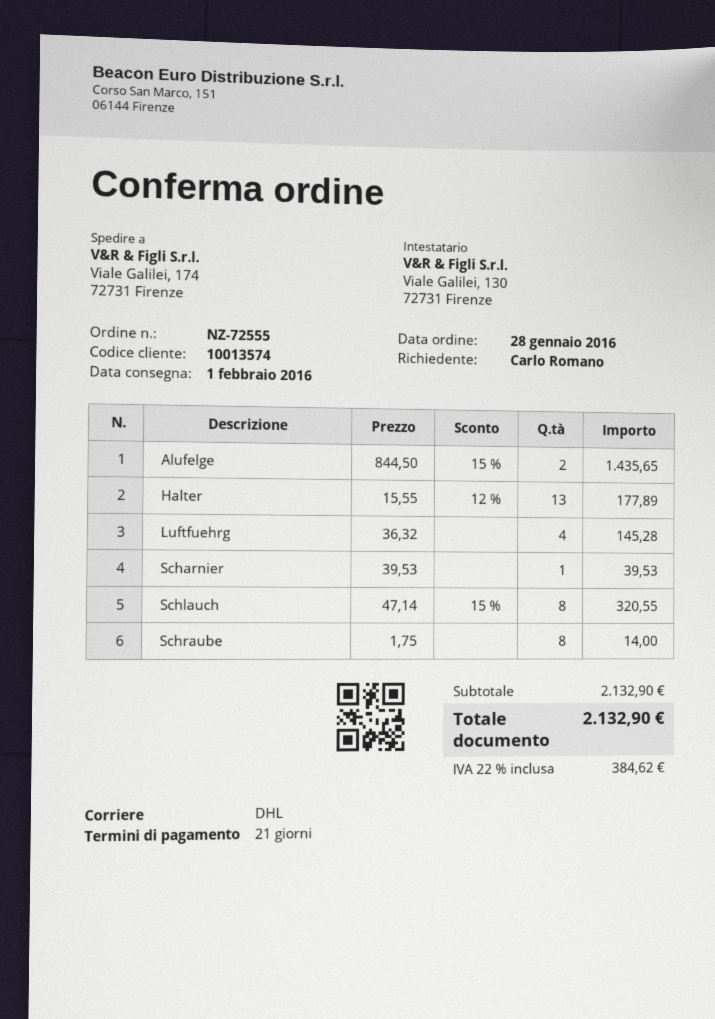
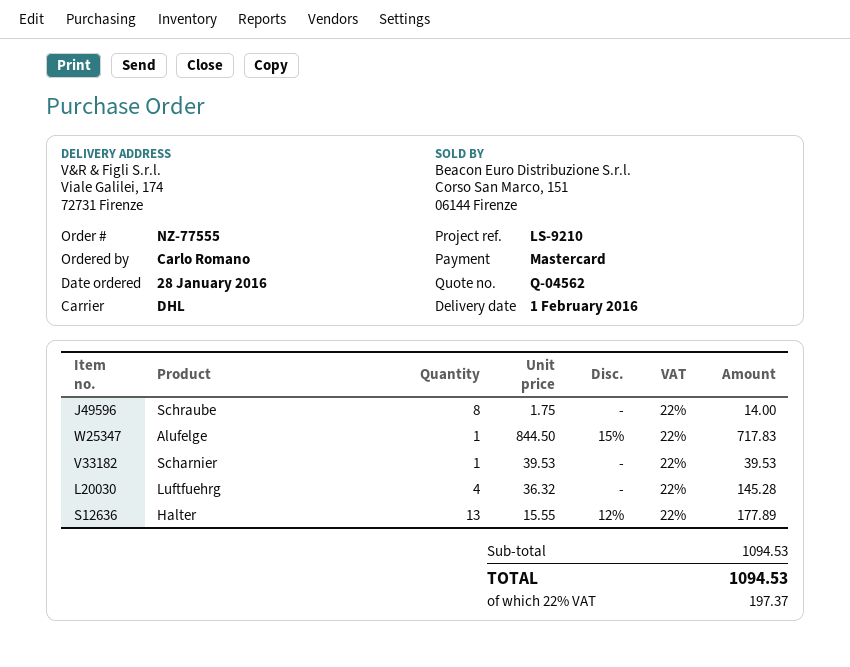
order number: NZ-72555 -> NZ-77555
Alufelge: 2 x 844.50 - 15% = 1435.65 -> 1 x 844.50 - 15% = 717.83
Schlauch: 8 x 47.14 - 15% = 320.55 -> none
subtotal: 2132.90 -> 1094.53
tax: 22% = 384.62 -> 22% = 197.37
total: 2132.90 -> 1094.53

